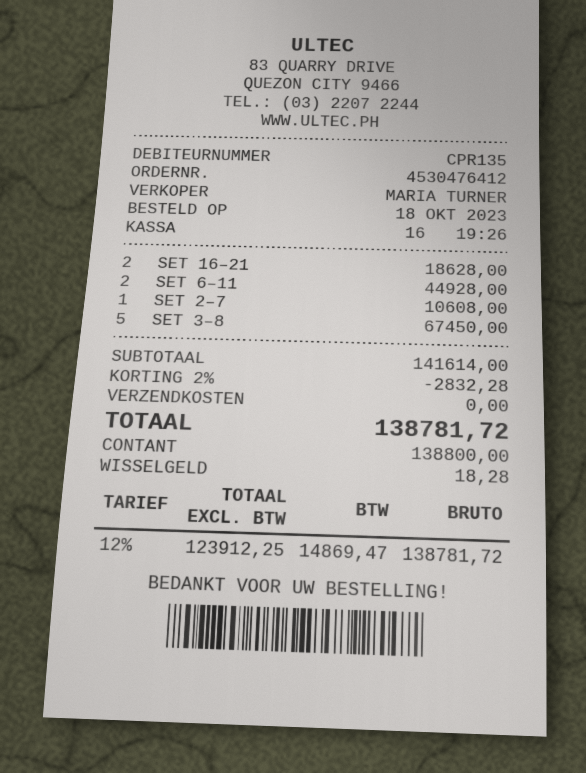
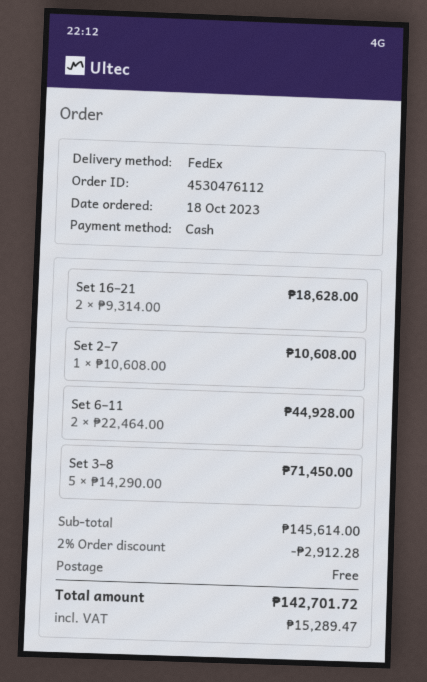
order number: 4530476412 -> 4530476112
SET 3–8: 5 for 67450.00 -> 5 for 71450.00
subtotal: 141614.00 -> 145614.00
discount: 2% = 2832.28 -> 2% = 2912.28
tax: 14869.47 -> 15289.47
total: 138781.72 -> 142701.72

